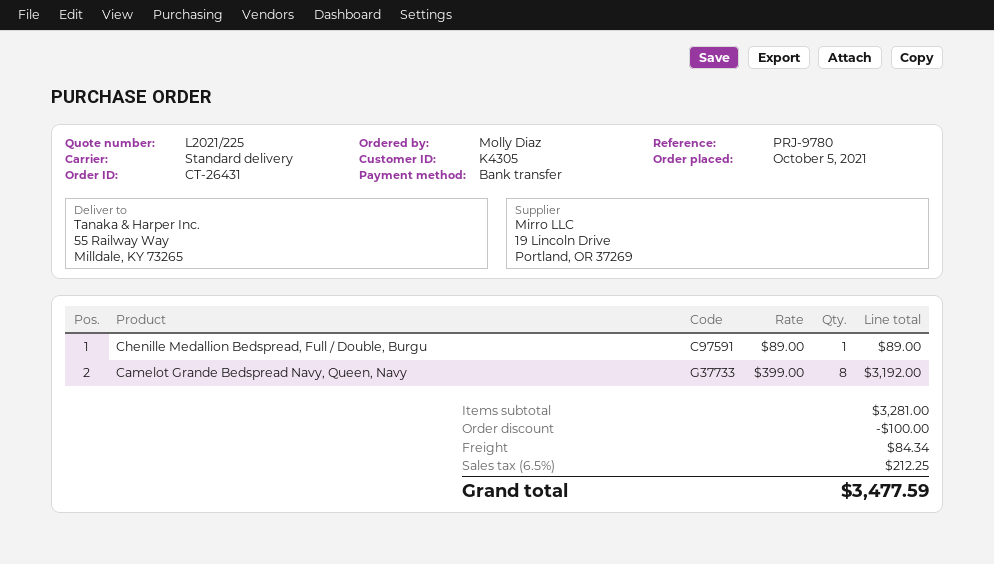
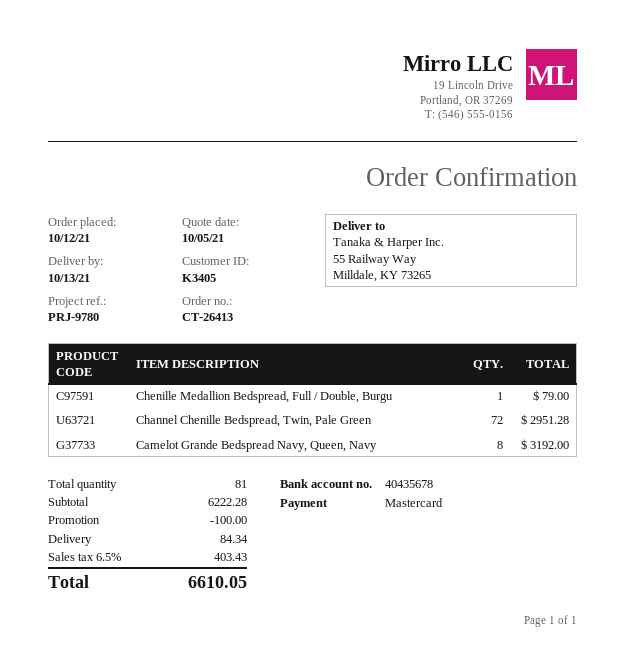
order number: CT-26431 -> CT-26413
order date: 2021-10-05 -> 2021-10-12
customer number: K4305 -> K3405
payment method: bank transfer -> Mastercard
Chenille Medallion Bedspread, Full / Double, Burgu: 1 for 89.00 -> 1 for 79.00
Channel Chenille Bedspread, Twin, Pale Green: none -> 72 for 2951.28
subtotal: 3281.00 -> 6222.28
tax: 6.5% = 212.25 -> 6.5% = 403.43
total: 3477.59 -> 6610.05

